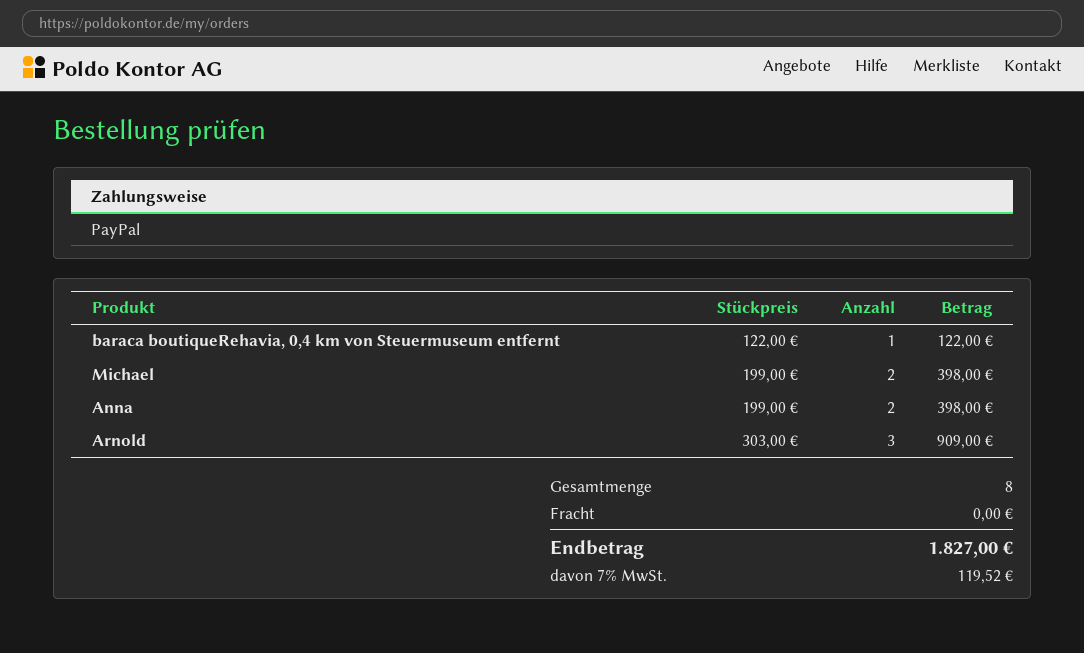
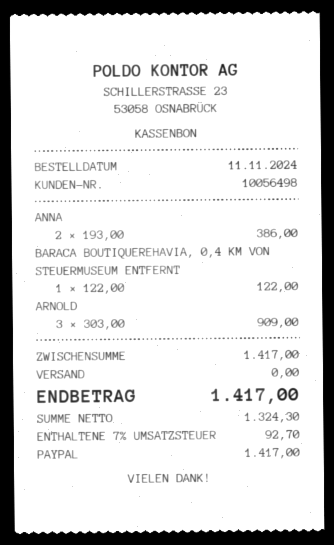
Michael: 2 x 199.00 = 398.00 -> none
Anna: 2 x 199.00 = 398.00 -> 2 x 193.00 = 386.00
tax: 7% = 119.52 -> 7% = 92.70
total: 1827.00 -> 1417.00

